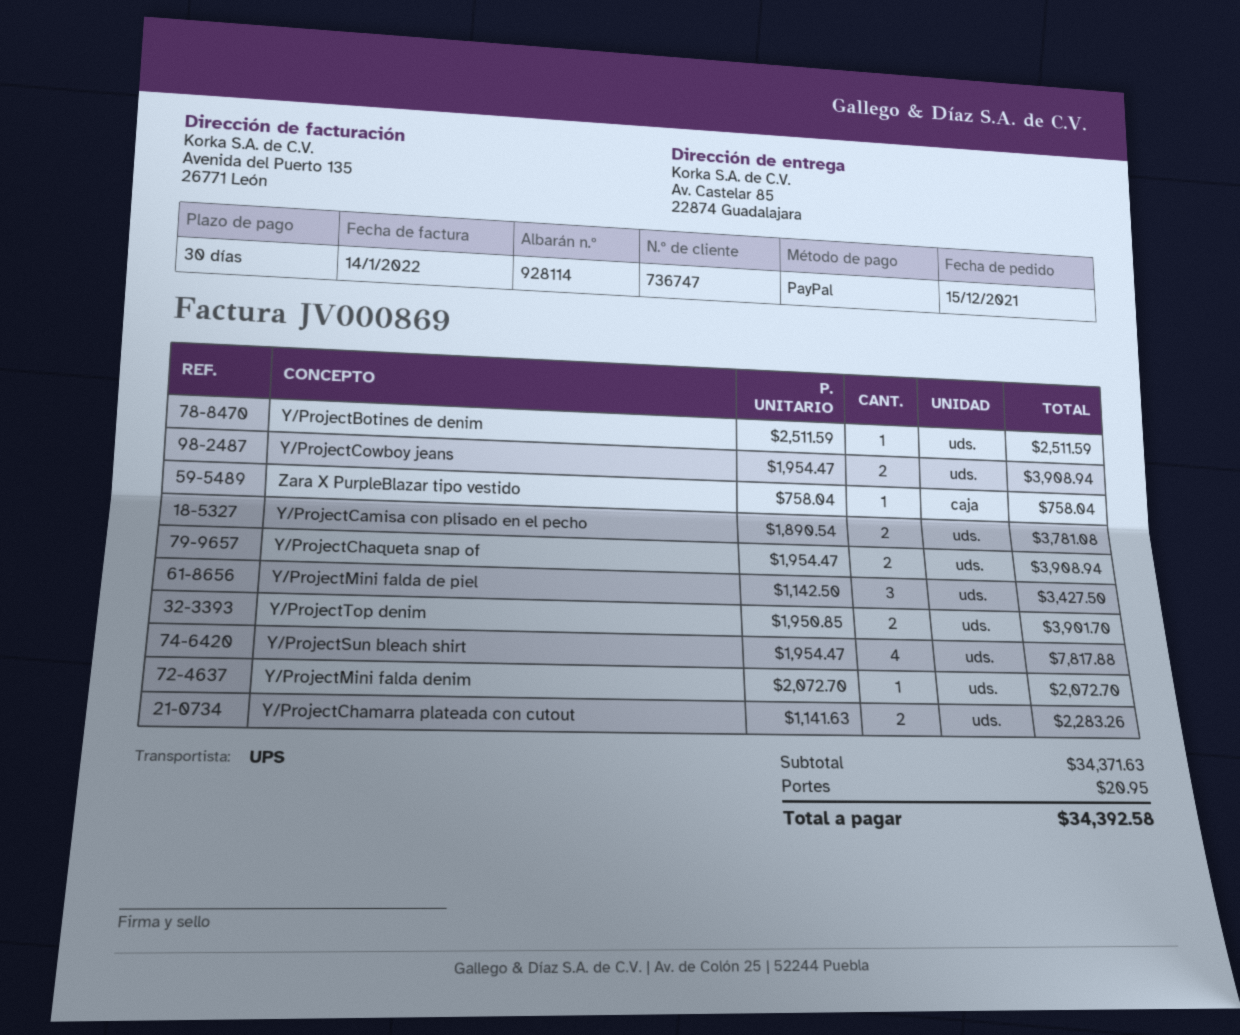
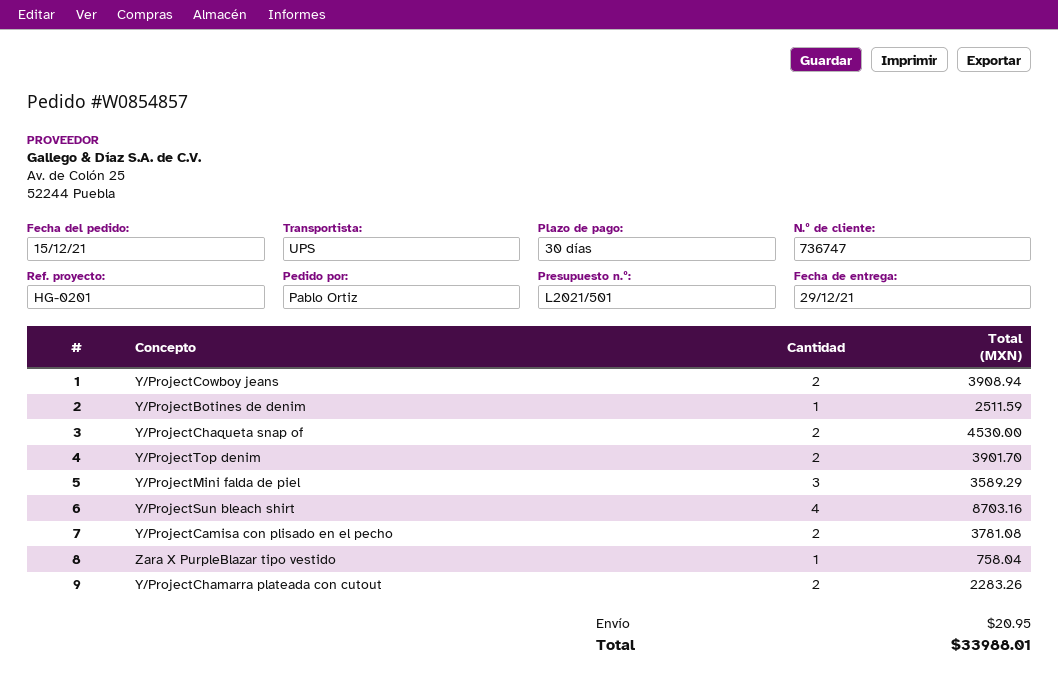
Y/ProjectChaqueta snap of: 2 for 3908.94 -> 2 for 4530.00
Y/ProjectMini falda de piel: 3 for 3427.50 -> 3 for 3589.29
Y/ProjectSun bleach shirt: 4 for 7817.88 -> 4 for 8703.16
Y/ProjectMini falda denim: 1 for 2072.70 -> none
total: 34392.58 -> 33988.01

